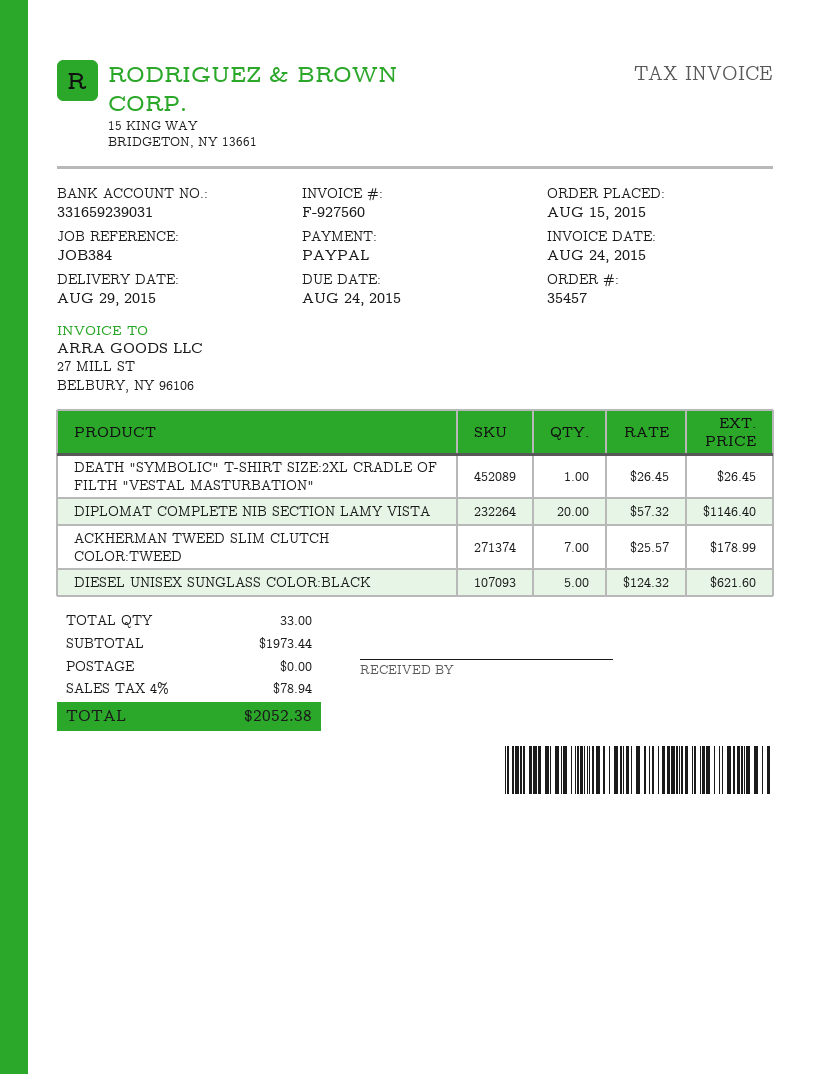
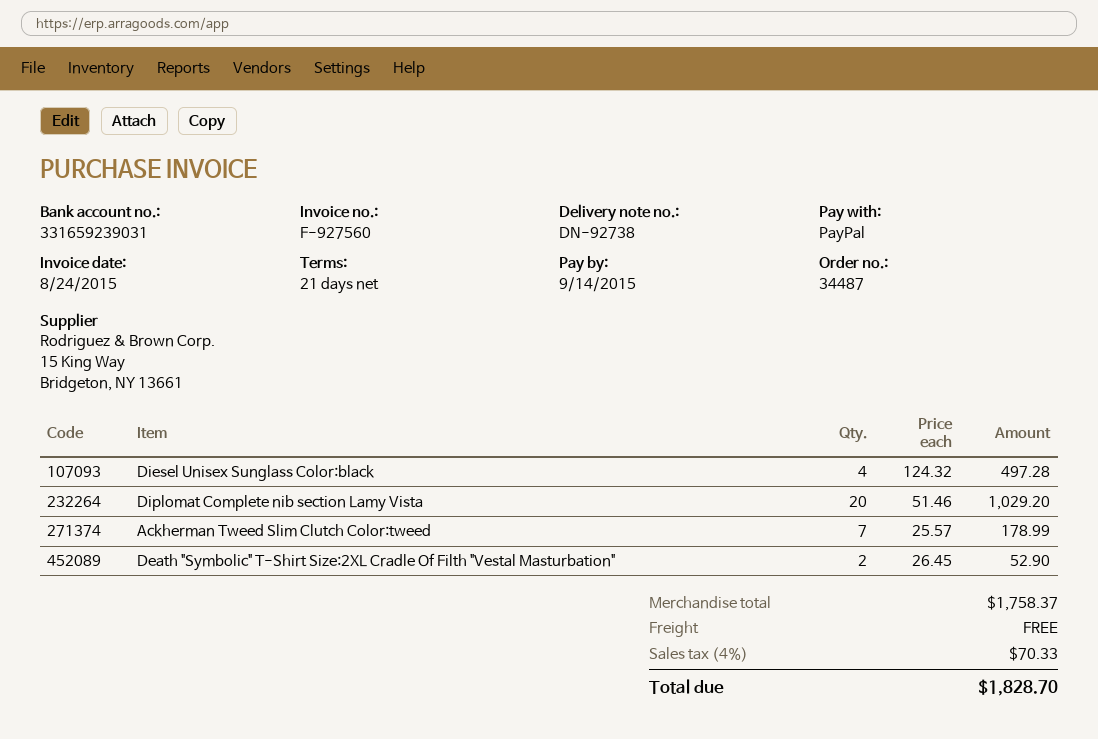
order number: 35457 -> 34487
due date: 2015-08-24 -> 2015-09-14
DEATH "SYMBOLIC" T-SHIRT SIZE:2XL CRADLE OF FILTH "VESTAL MASTURBATION": 1 x 26.45 = 26.45 -> 2 x 26.45 = 52.90
DIPLOMAT COMPLETE NIB SECTION LAMY VISTA: 20 x 57.32 = 1146.40 -> 20 x 51.46 = 1029.20
DIESEL UNISEX SUNGLASS COLOR:BLACK: 5 x 124.32 = 621.60 -> 4 x 124.32 = 497.28
subtotal: 1973.44 -> 1758.37
tax: 4% = 78.94 -> 4% = 70.33
total: 2052.38 -> 1828.70

